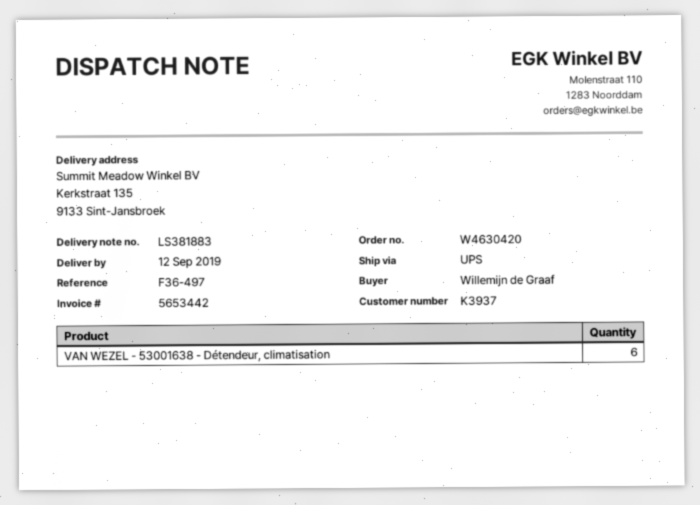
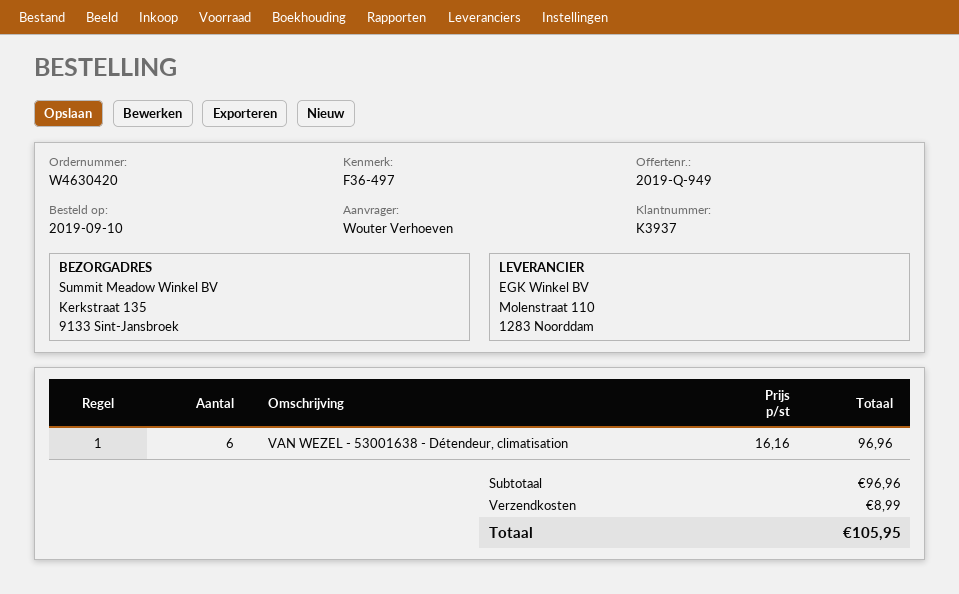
ordered by: Willemijn de Graaf -> Wouter Verhoeven

